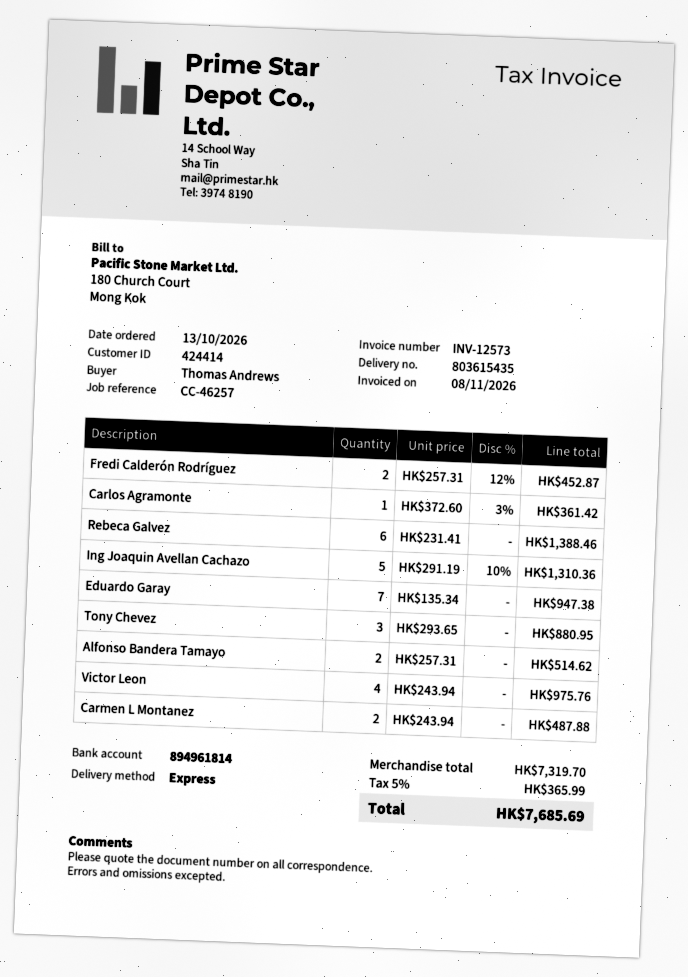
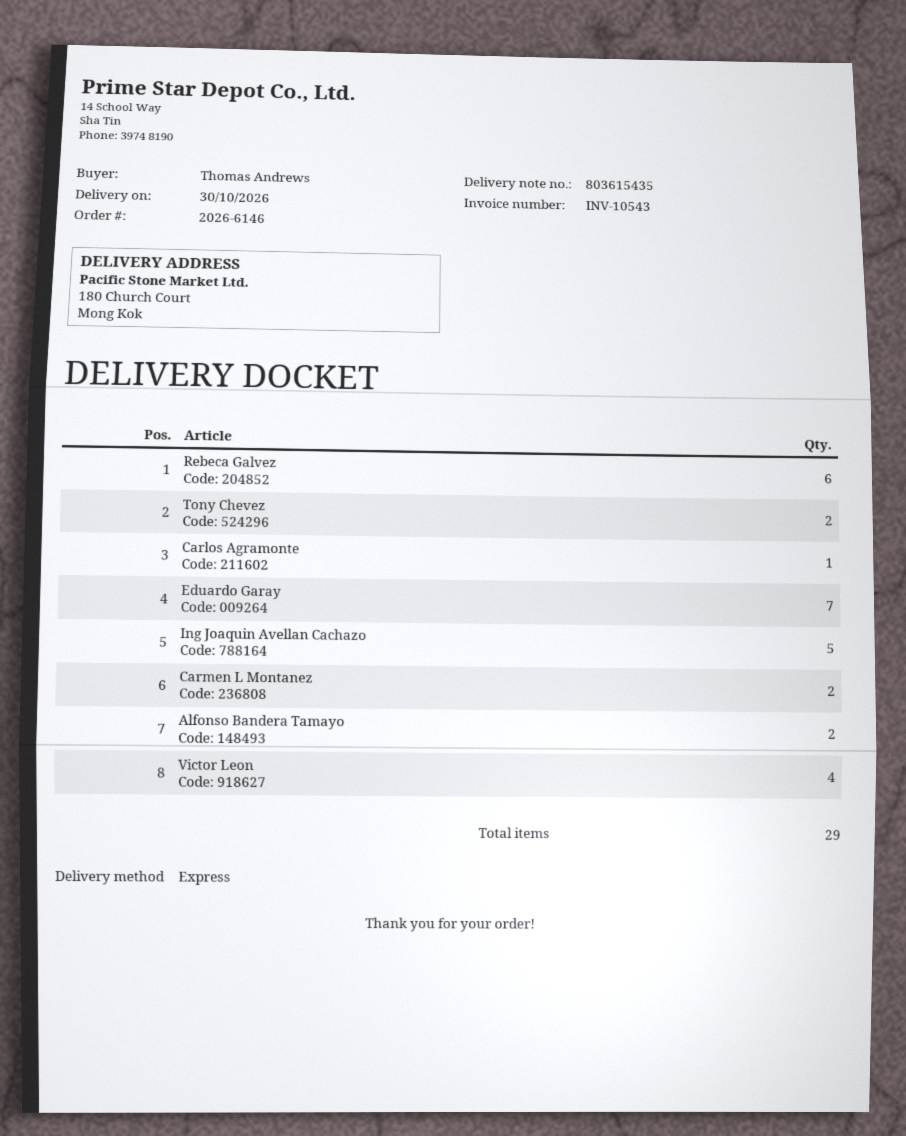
invoice number: INV-12573 -> INV-10543
Fredi Calderón Rodríguez: 2 -> none
Tony Chevez: 3 -> 2

